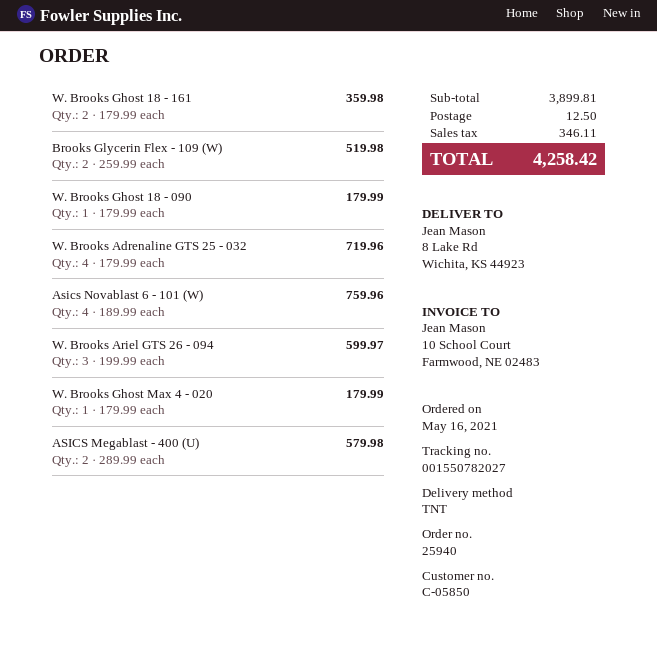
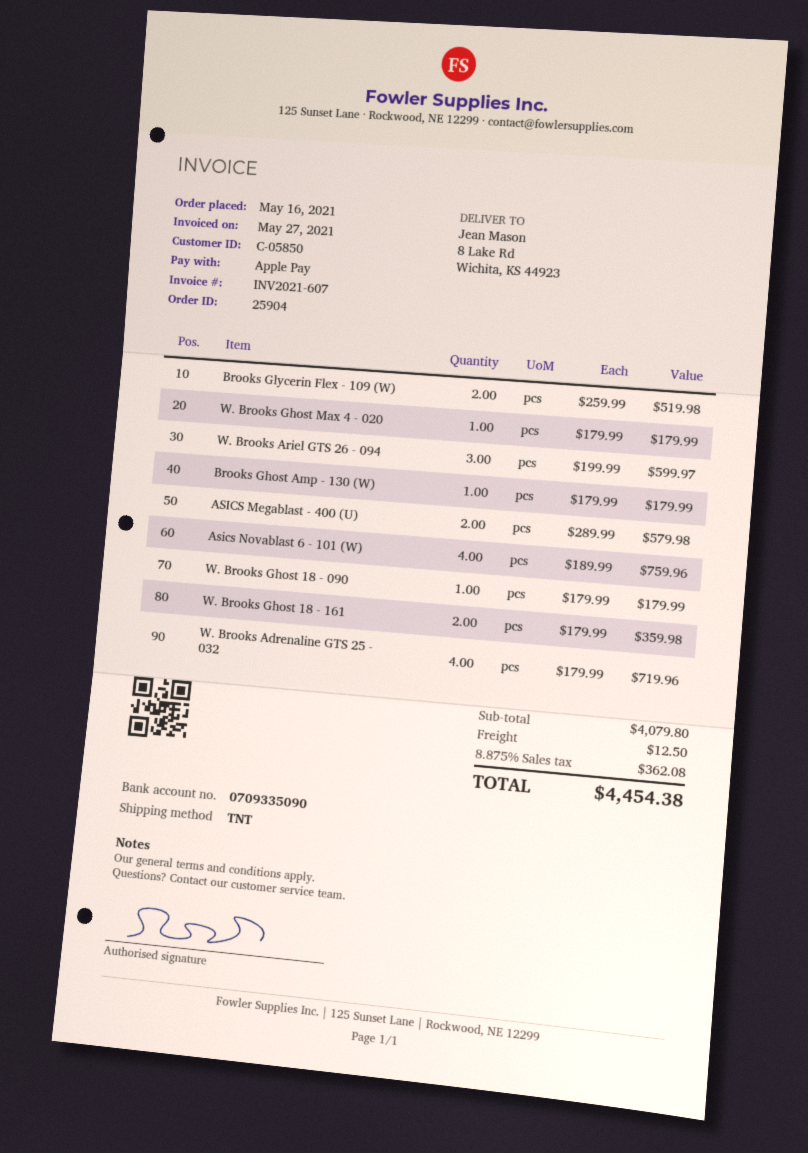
order number: 25940 -> 25904
Brooks Ghost Amp - 130 (W): none -> 1 x 179.99 = 179.99
subtotal: 3899.81 -> 4079.80
tax: 346.11 -> 362.08
total: 4258.42 -> 4454.38

